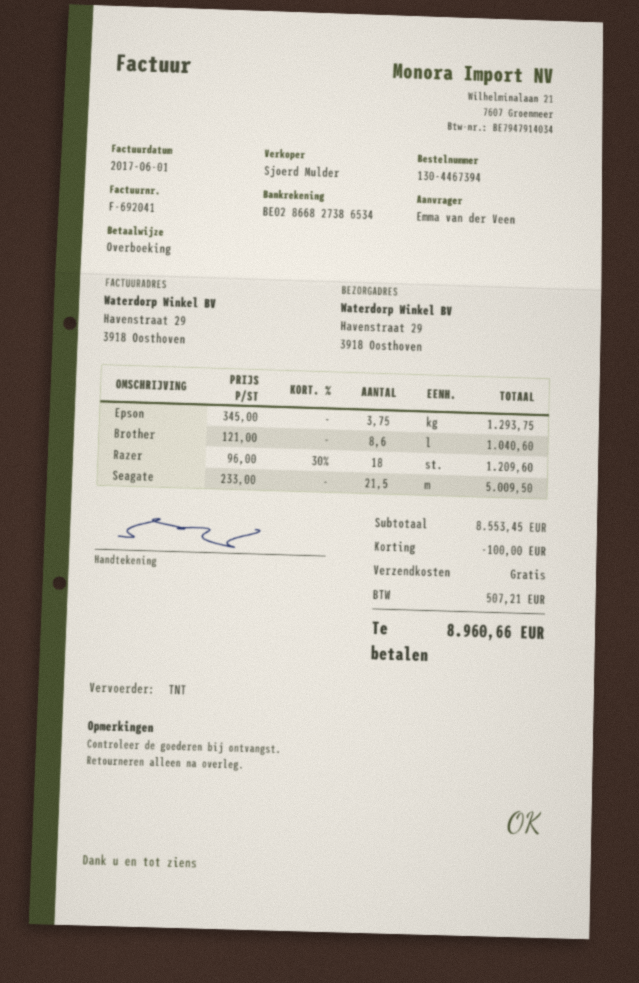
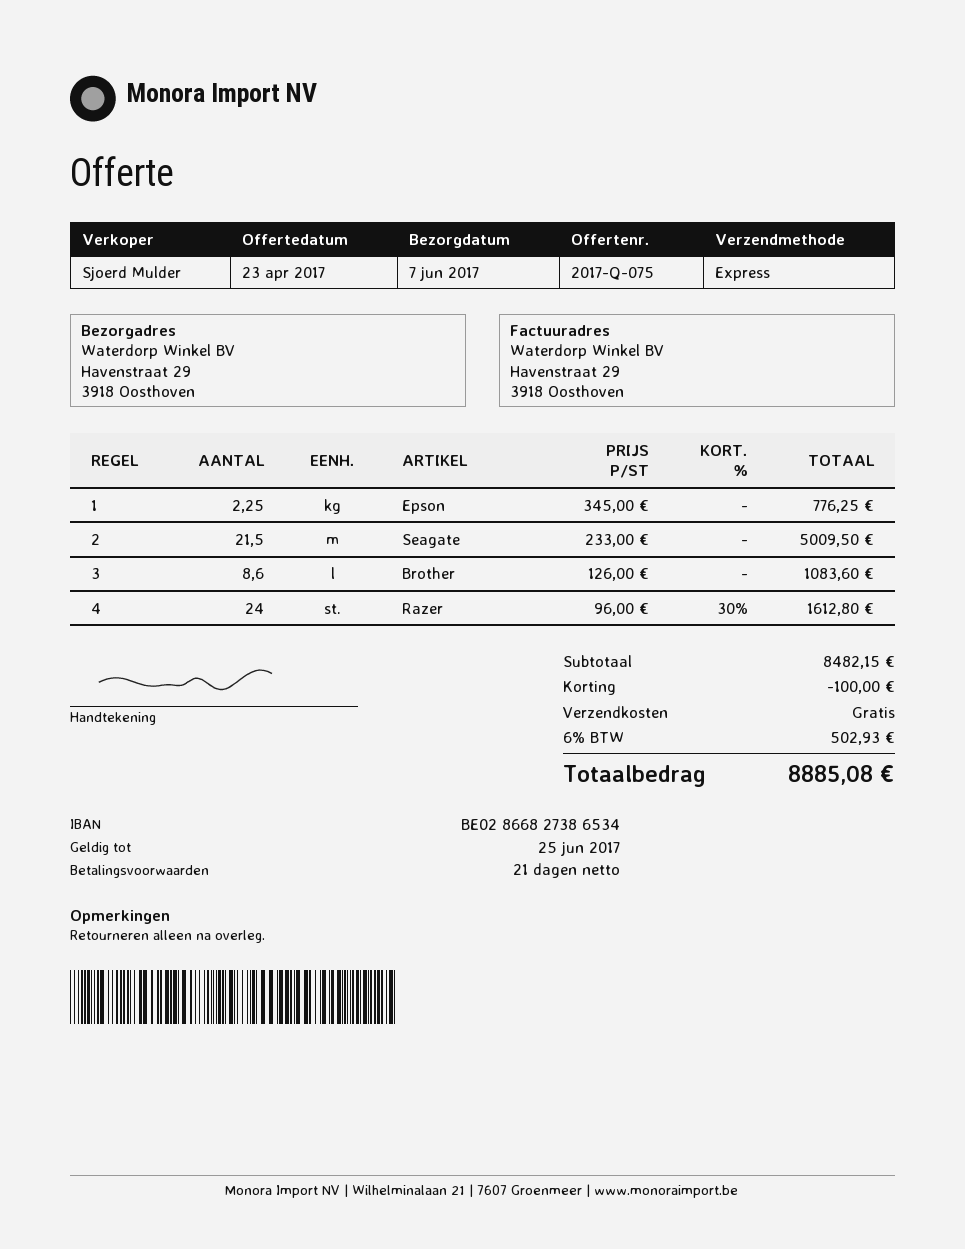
shipping method: TNT -> express
Epson: 3.75 x 345.00 = 1293.75 -> 2.25 x 345.00 = 776.25
Brother: 8.6 x 121.00 = 1040.60 -> 8.6 x 126.00 = 1083.60
Razer: 18 x 96.00 - 30% = 1209.60 -> 24 x 96.00 - 30% = 1612.80
subtotal: 8553.45 -> 8482.15
tax: 507.21 -> 502.93
total: 8960.66 -> 8885.08

